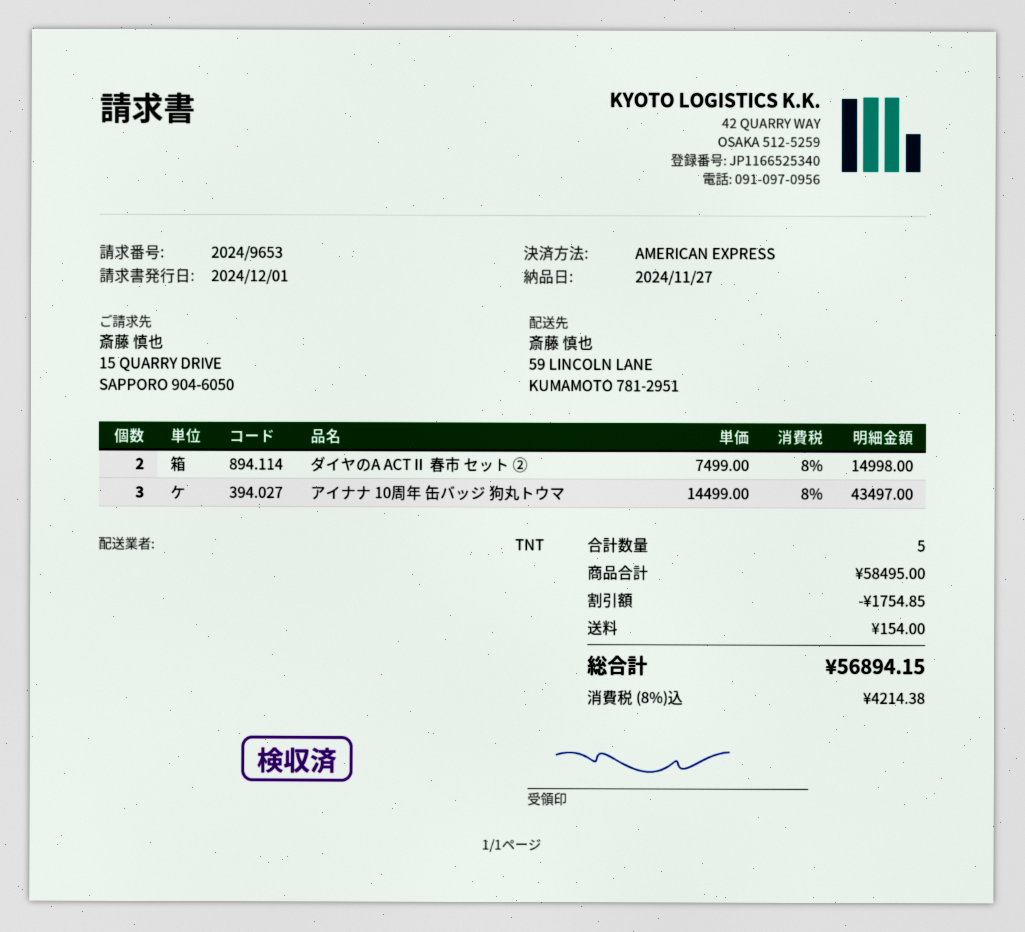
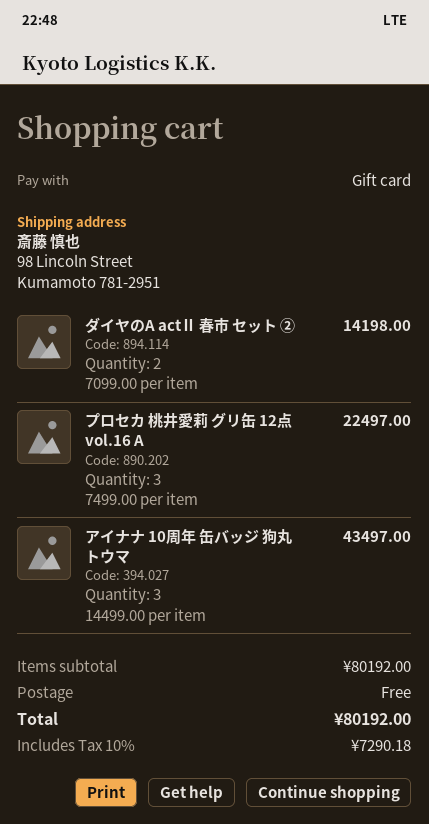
payment method: American Express -> gift card
ship to: 59 LINCOLN LANE, KUMAMOTO 781-2951 -> 98 Lincoln Street, Kumamoto 781-2951
ダイヤのA ACTⅡ 春市 セット ②: 2 x 7499.00 = 14998.00 -> 2 x 7099.00 = 14198.00
プロセカ 桃井愛莉 グリ缶 12点 vol.16 A: none -> 3 x 7499.00 = 22497.00
subtotal: 58495.00 -> 80192.00
discount: 1754.85 -> none
shipping: 154.00 -> 0.00
tax: 8% = 4214.38 -> 10% = 7290.18
total: 56894.15 -> 80192.00

